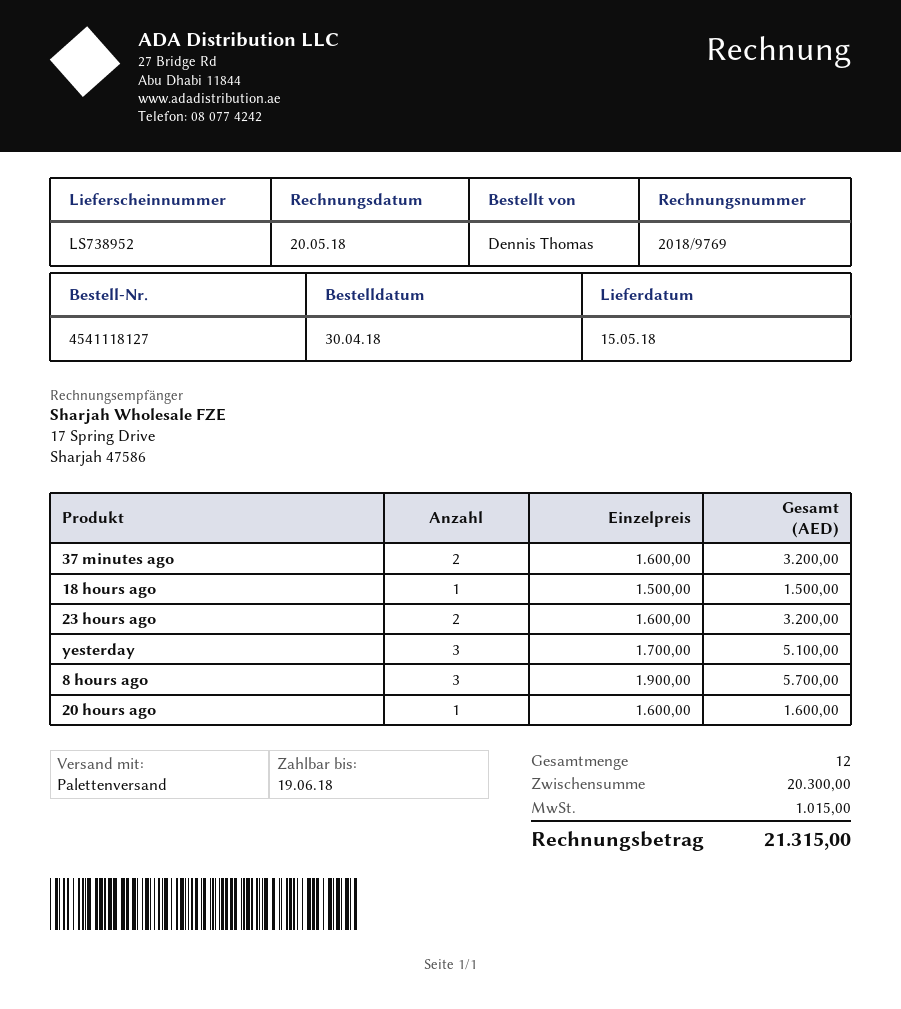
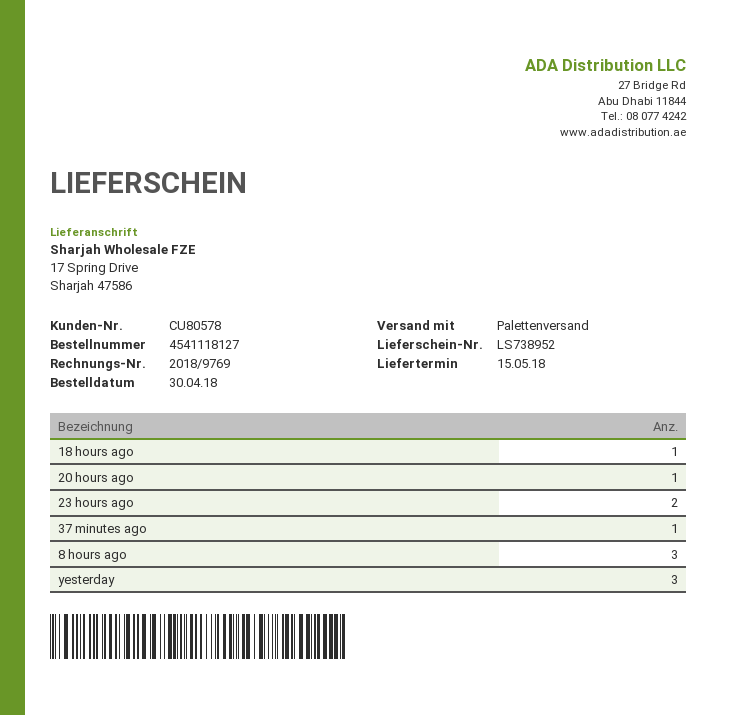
37 minutes ago: 2 -> 1

